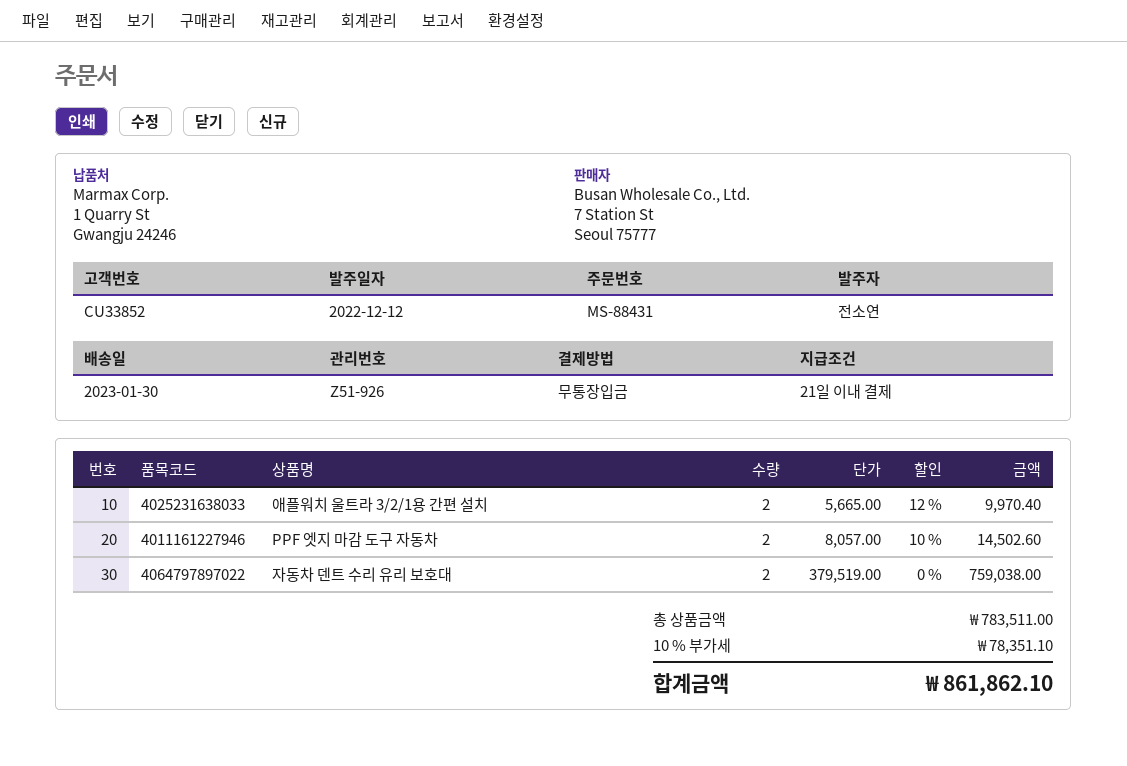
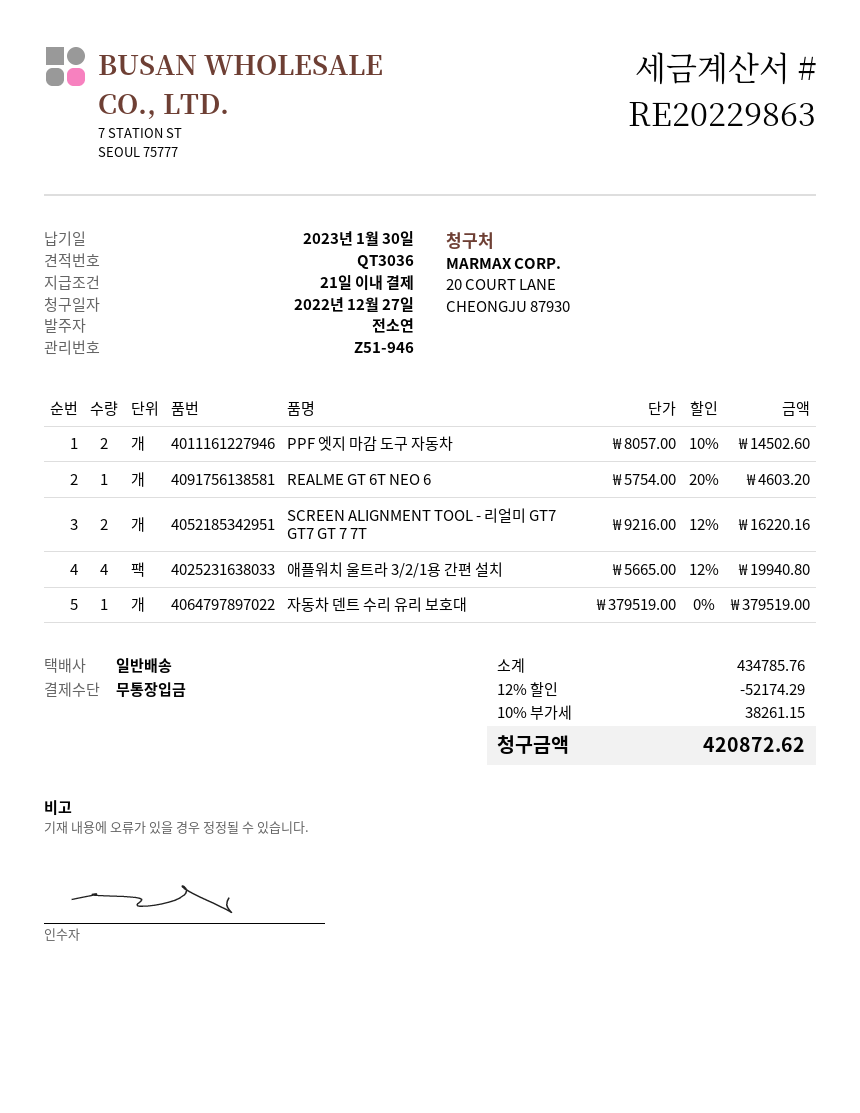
reference: Z51-926 -> Z51-946
애플워치 울트라 3/2/1용 간편 설치: 2 x 5665.00 - 12% = 9970.40 -> 4 x 5665.00 - 12% = 19940.80
자동차 덴트 수리 유리 보호대: 2 x 379519.00 = 759038.00 -> 1 x 379519.00 = 379519.00
REALME GT 6T NEO 6: none -> 1 x 5754.00 - 20% = 4603.20
SCREEN ALIGNMENT TOOL - 리얼미 GT7 GT7 GT 7 7T: none -> 2 x 9216.00 - 12% = 16220.16
subtotal: 783511.00 -> 434785.76
discount: none -> 12% = 52174.29
tax: 10% = 78351.10 -> 10% = 38261.15
total: 861862.10 -> 420872.62

